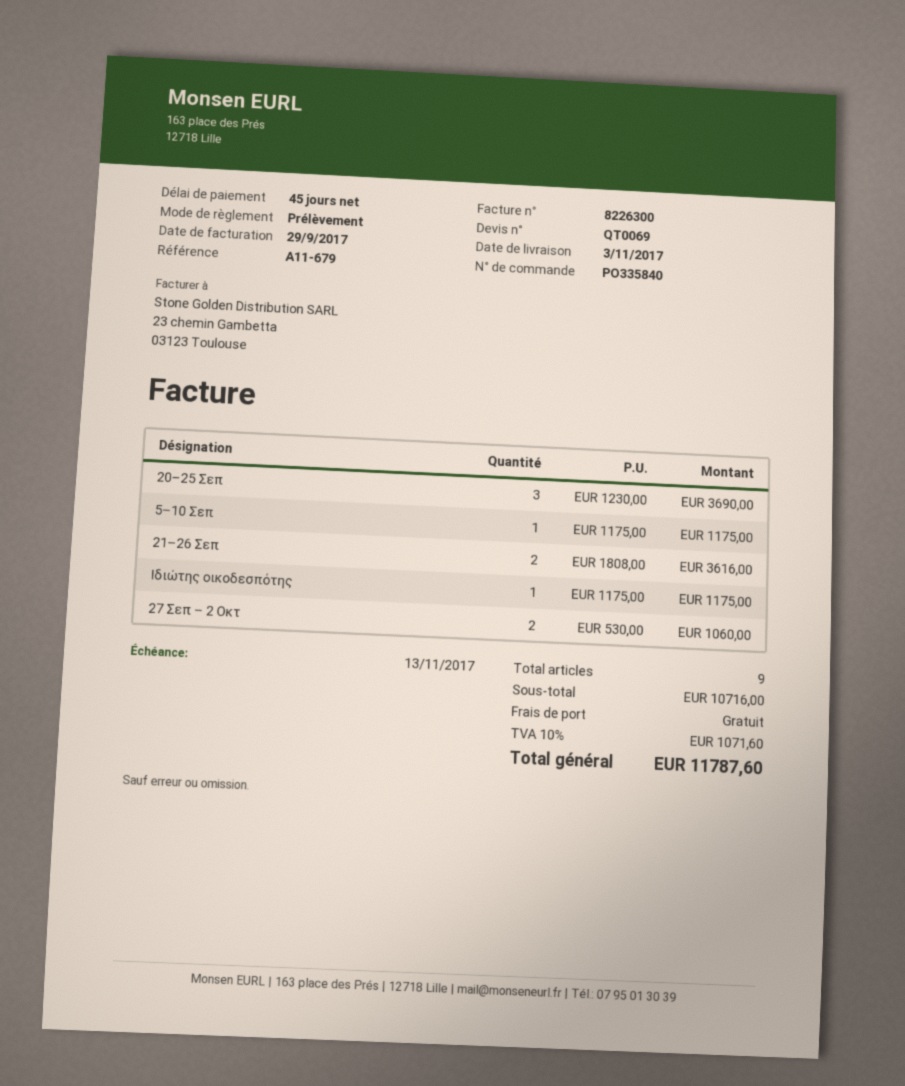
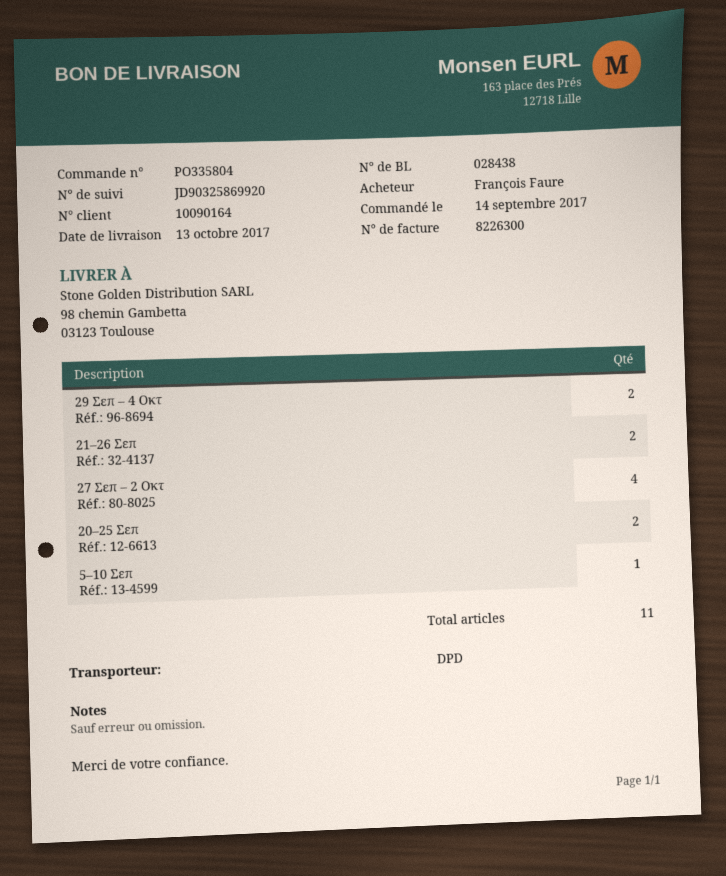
order number: PO335840 -> PO335804
delivery date: 2017-11-03 -> 2017-10-13
20–25 Σεπ: 3 -> 2
Ιδιώτης οικοδεσπότης: 1 -> none
27 Σεπ – 2 Οκτ: 2 -> 4
29 Σεπ – 4 Οκτ: none -> 2
total quantity: 9 -> 11

